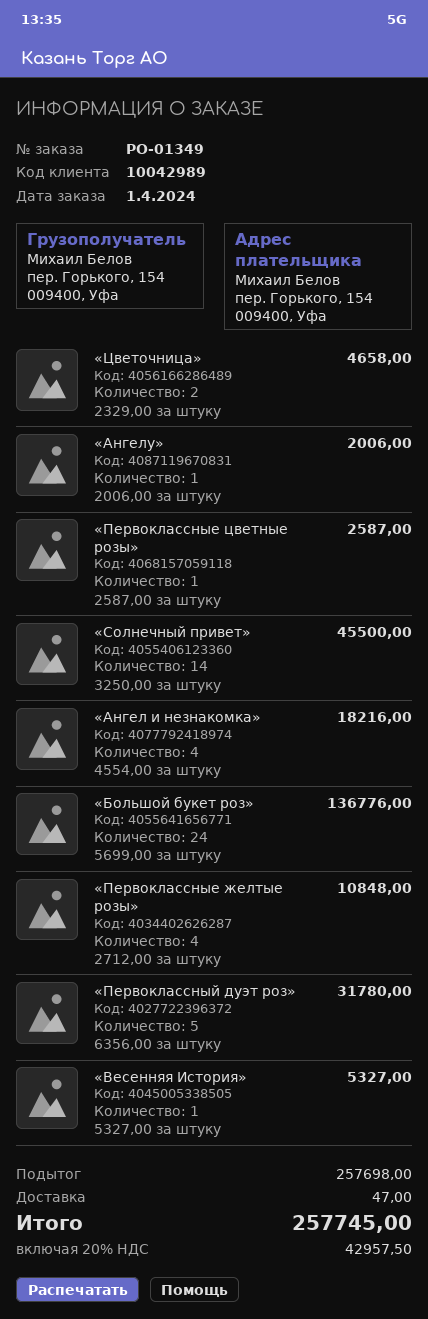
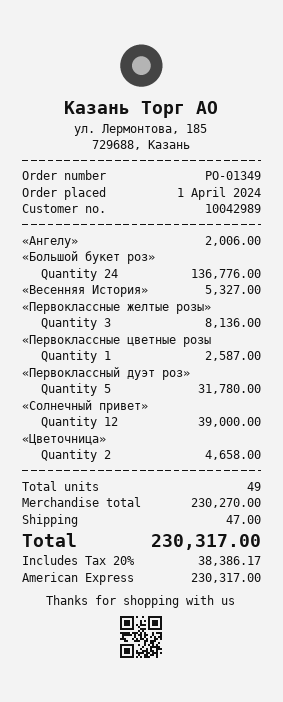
«Солнечный привет»: 14 for 45500.00 -> 12 for 39000.00
«Ангел и незнакомка»: 4 for 18216.00 -> none
«Первоклассные желтые розы»: 4 for 10848.00 -> 3 for 8136.00
subtotal: 257698.00 -> 230270.00
tax: 20% = 42957.50 -> 20% = 38386.17
total: 257745.00 -> 230317.00

